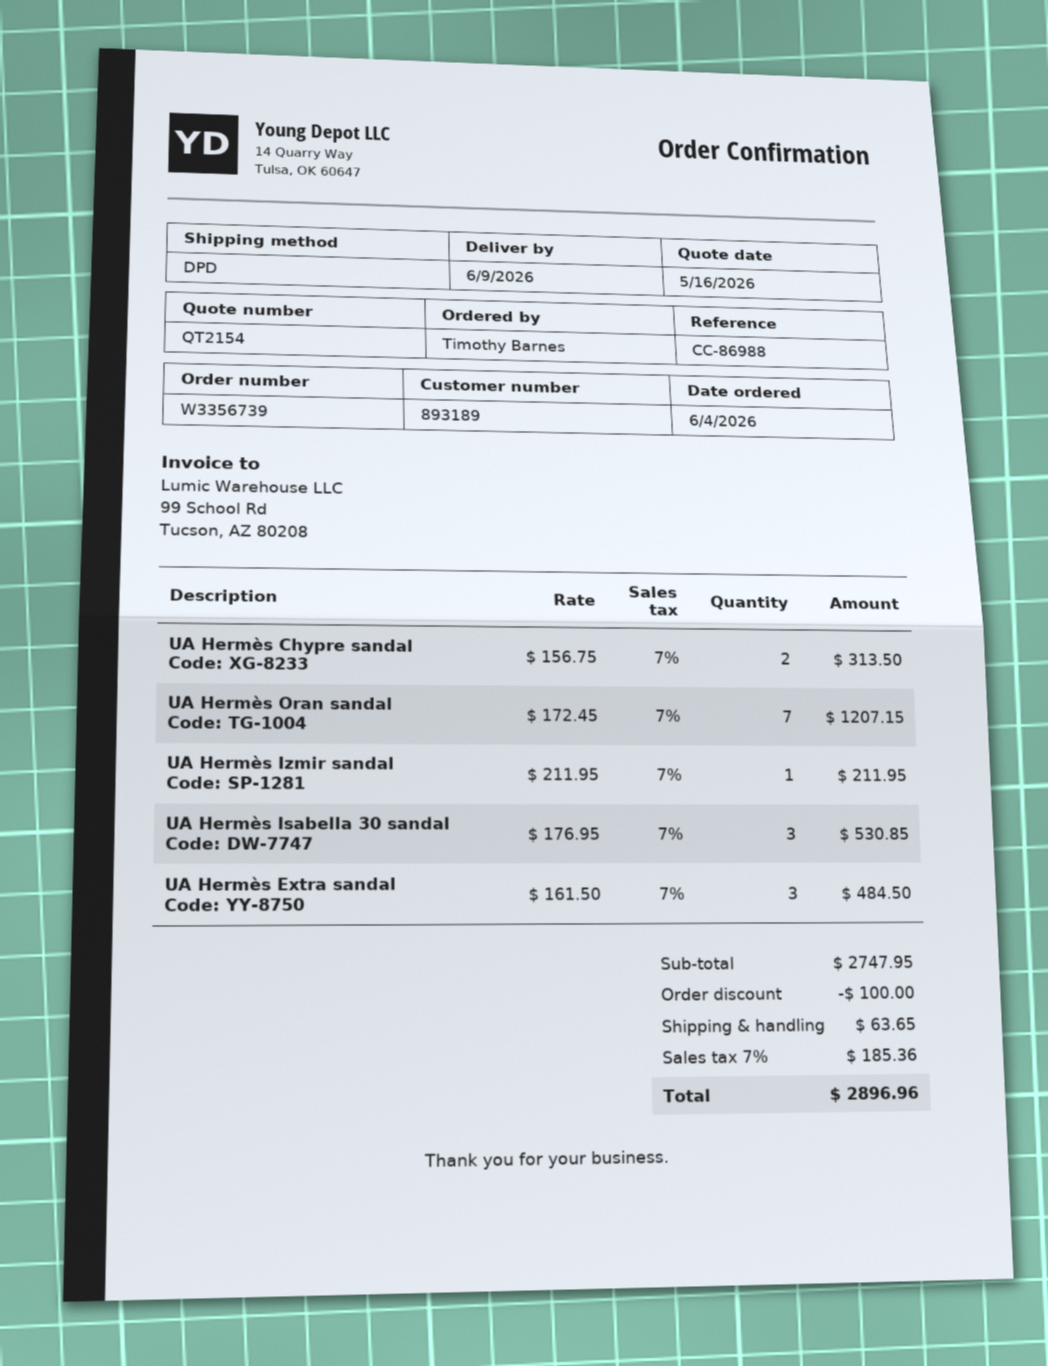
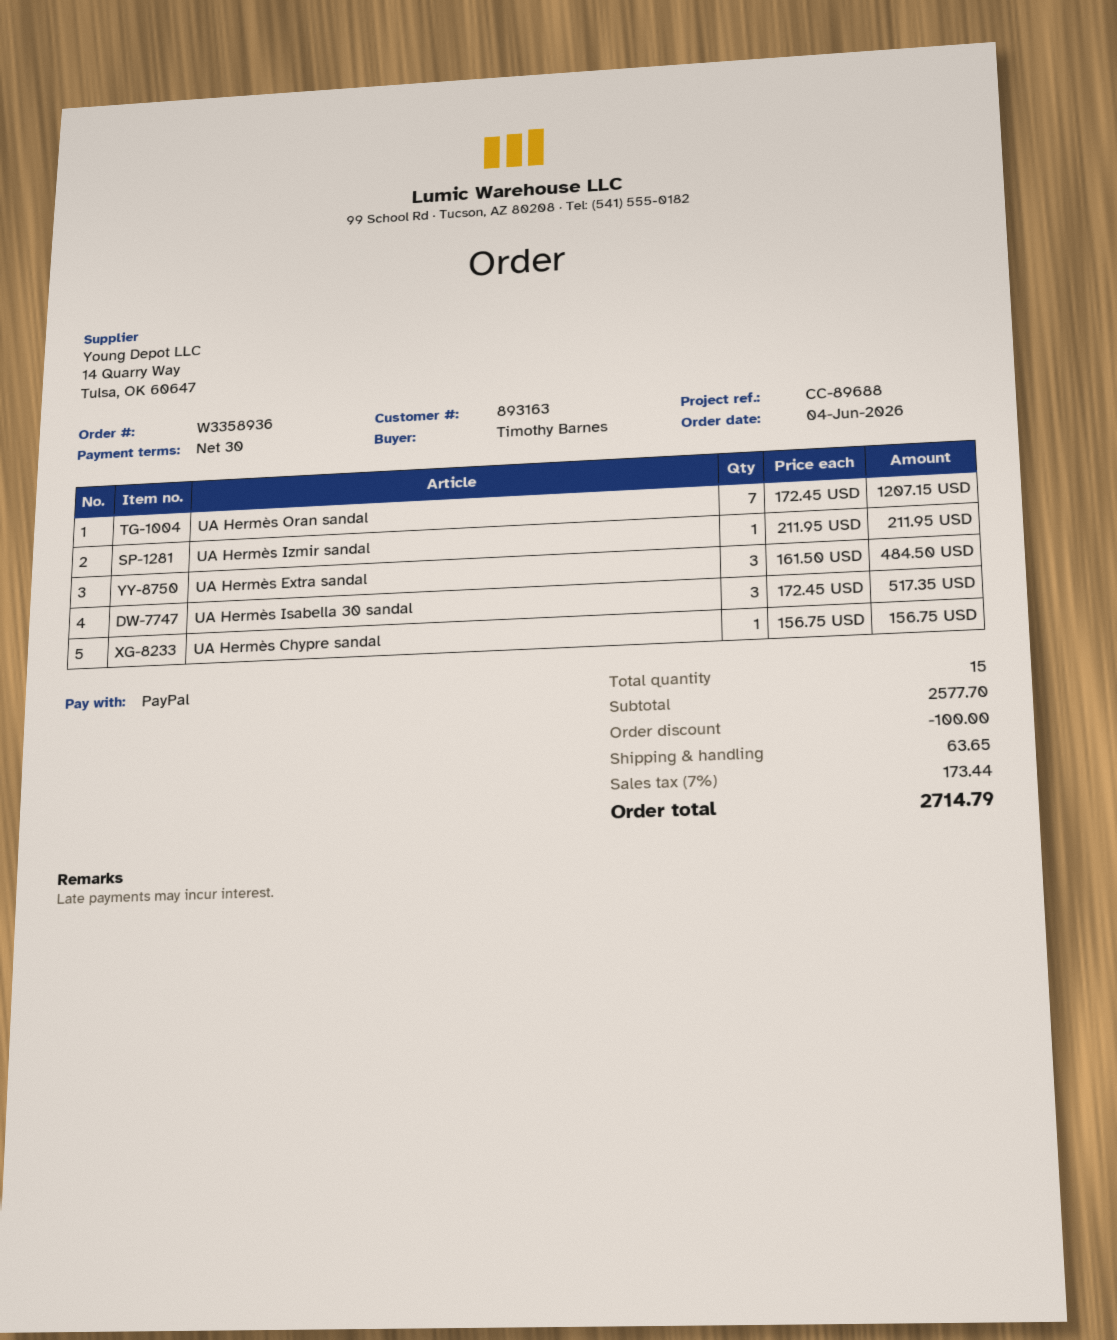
order number: W3356739 -> W3358936
customer number: 893189 -> 893163
reference: CC-86988 -> CC-89688
UA Hermès Chypre sandal: 2 x 156.75 = 313.50 -> 1 x 156.75 = 156.75
UA Hermès Isabella 30 sandal: 3 x 176.95 = 530.85 -> 3 x 172.45 = 517.35
subtotal: 2747.95 -> 2577.70
tax: 7% = 185.36 -> 7% = 173.44
total: 2896.96 -> 2714.79

